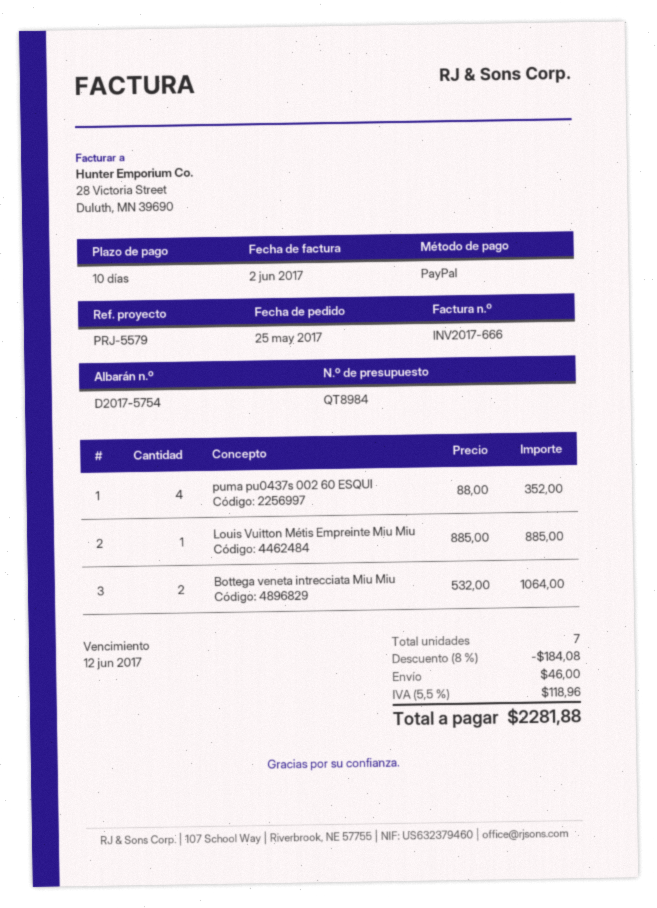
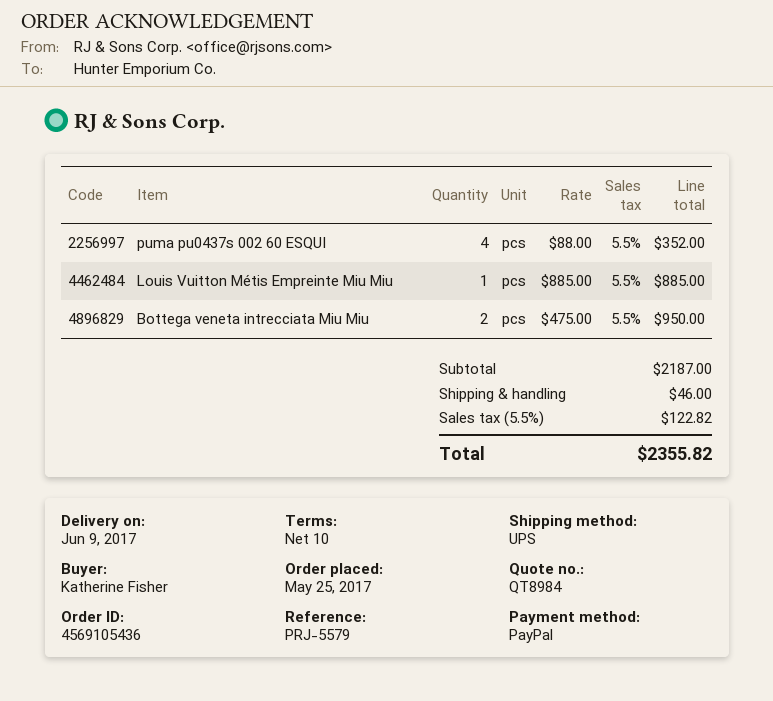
Bottega veneta intrecciata Miu Miu: 2 x 532.00 = 1064.00 -> 2 x 475.00 = 950.00
discount: 8% = 184.08 -> none
tax: 5.5% = 118.96 -> 5.5% = 122.82
total: 2281.88 -> 2355.82

